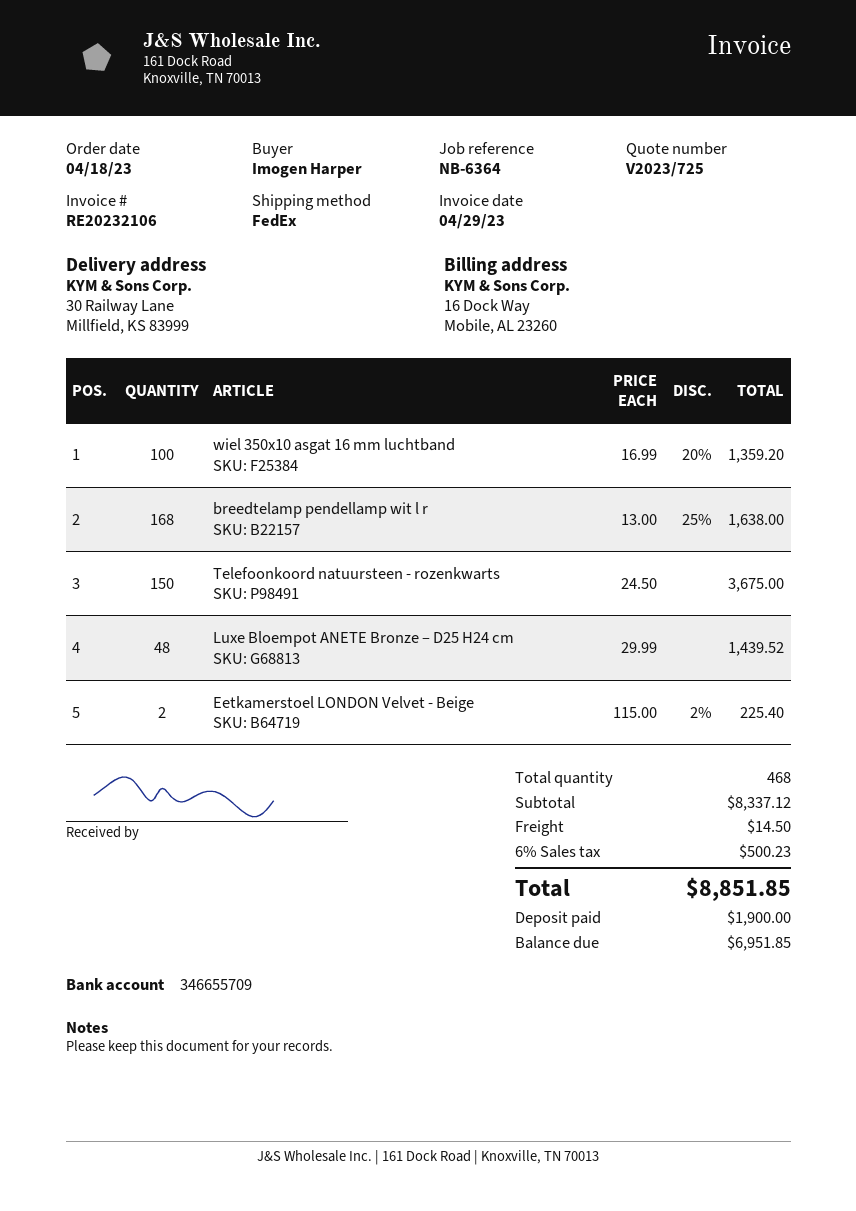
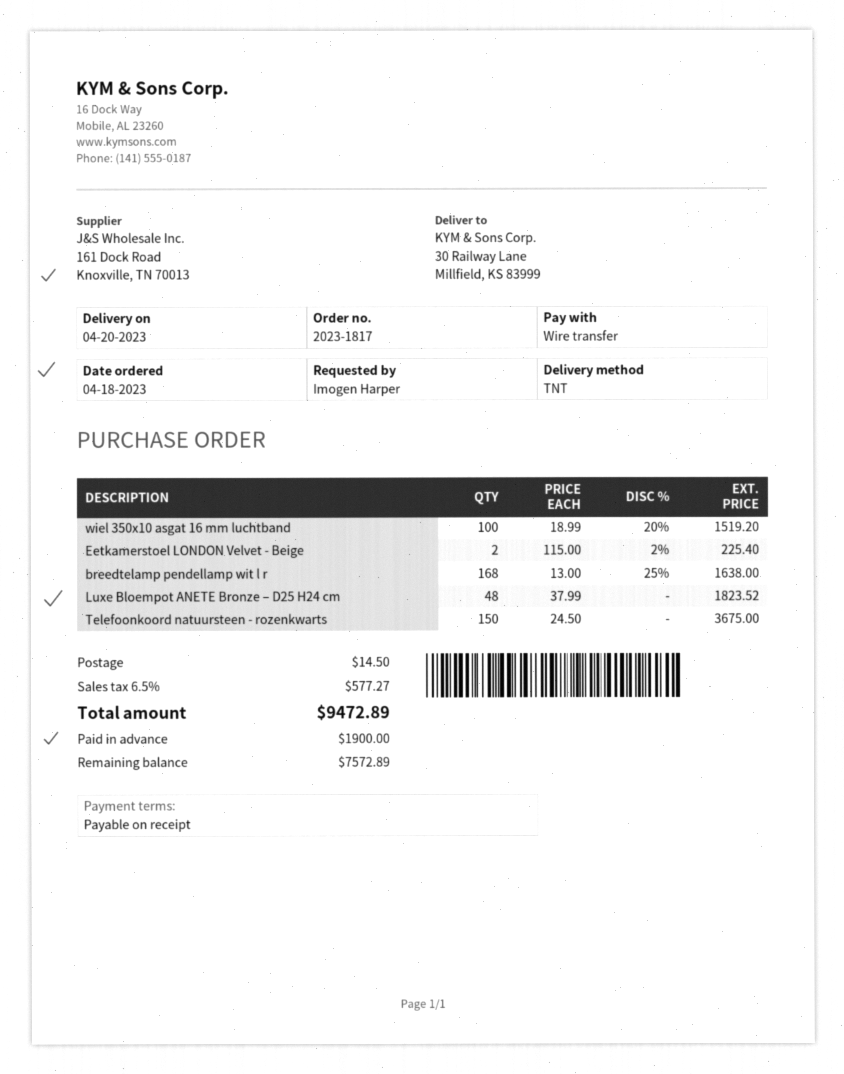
shipping method: FedEx -> TNT
wiel 350x10 asgat 16 mm luchtband: 100 x 16.99 - 20% = 1359.20 -> 100 x 18.99 - 20% = 1519.20
Luxe Bloempot ANETE Bronze – D25 H24 cm: 48 x 29.99 = 1439.52 -> 48 x 37.99 = 1823.52
tax: 6% = 500.23 -> 6.5% = 577.27
total: 8851.85 -> 9472.89
balance: 6951.85 -> 7572.89

